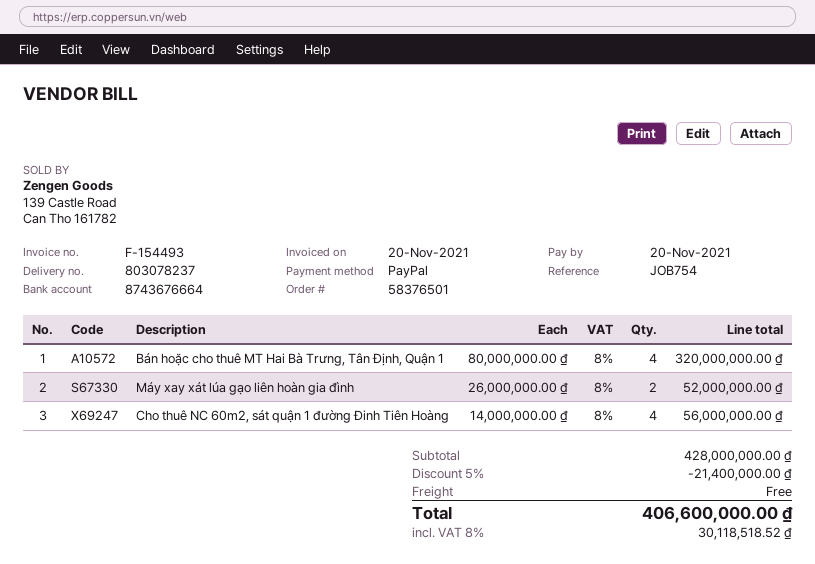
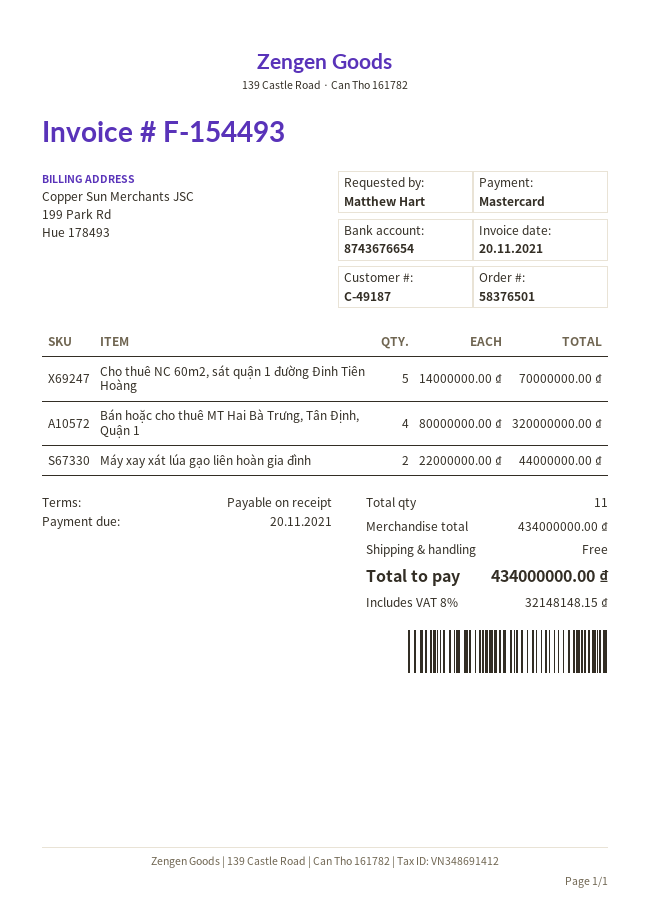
payment method: PayPal -> Mastercard
bank account: 8743676664 -> 8743676654
Máy xay xát lúa gạo liên hoàn gia đình: 2 x 26000000.00 = 52000000.00 -> 2 x 22000000.00 = 44000000.00
Cho thuê NC 60m2, sát quận 1 đường Đinh Tiên Hoàng: 4 x 14000000.00 = 56000000.00 -> 5 x 14000000.00 = 70000000.00
subtotal: 428000000.00 -> 434000000.00
discount: 5% = 21400000.00 -> none
tax: 8% = 30118518.52 -> 8% = 32148148.15
total: 406600000.00 -> 434000000.00

